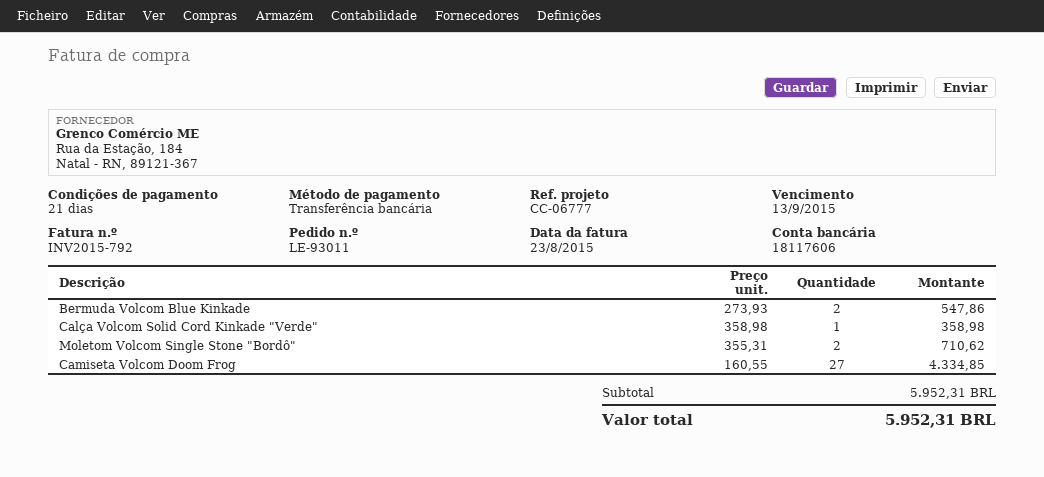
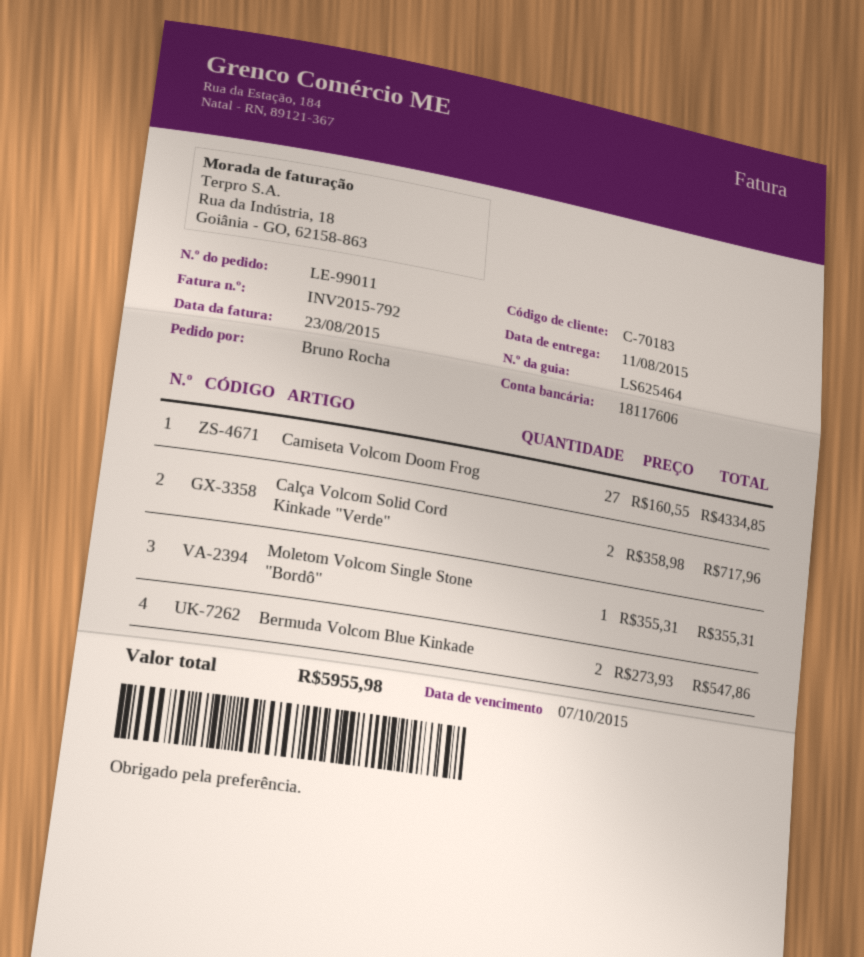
order number: LE-93011 -> LE-99011
due date: 2015-09-13 -> 2015-10-07
Calça Volcom Solid Cord Kinkade "Verde": 1 x 358.98 = 358.98 -> 2 x 358.98 = 717.96
Moletom Volcom Single Stone "Bordô": 2 x 355.31 = 710.62 -> 1 x 355.31 = 355.31
total: 5952.31 -> 5955.98

